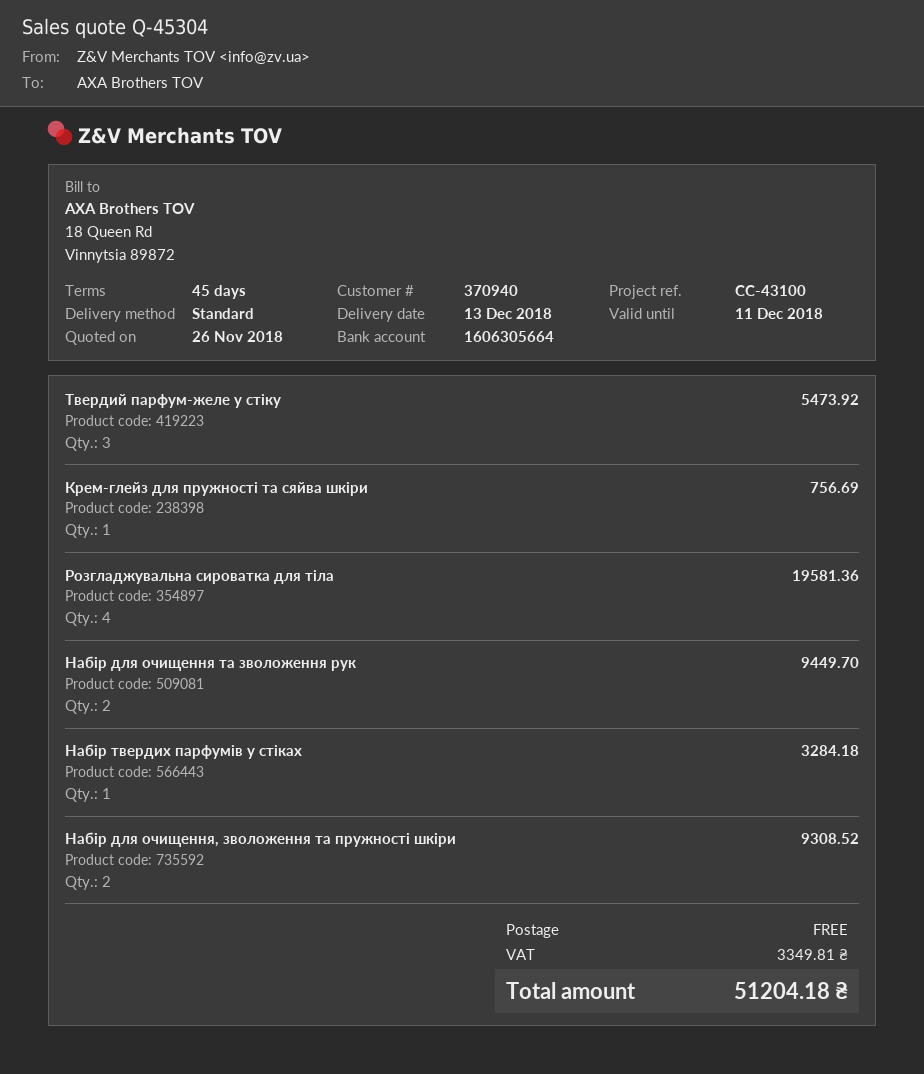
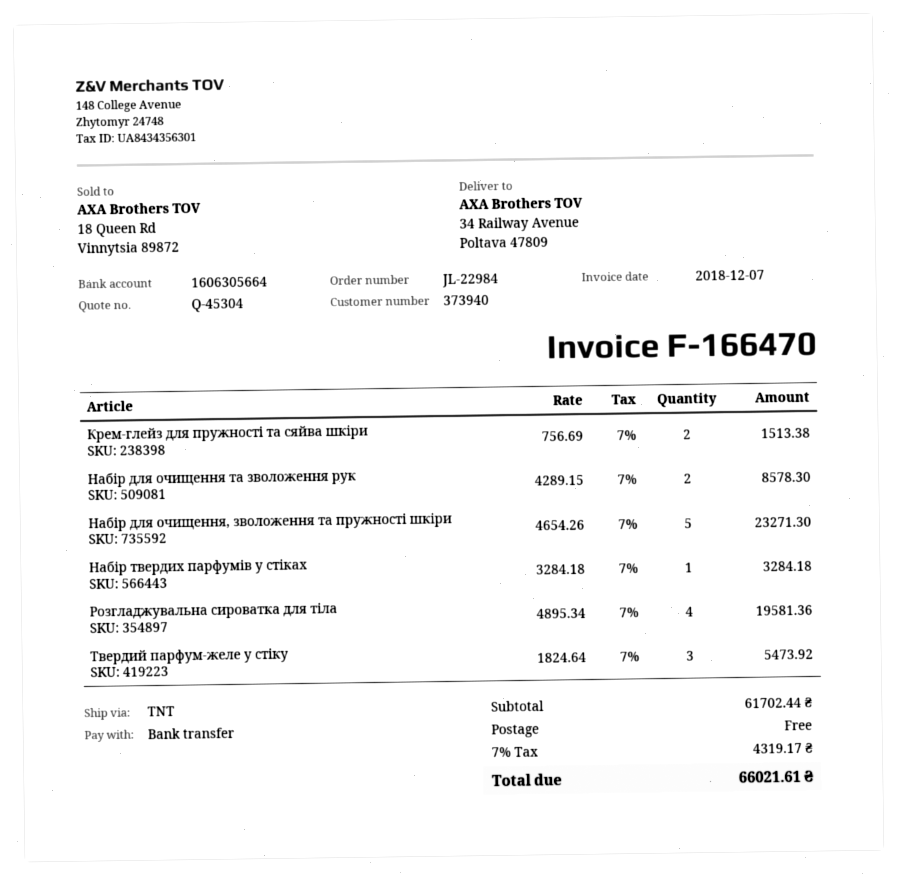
customer number: 370940 -> 373940
shipping method: standard -> TNT
Крем-глейз для пружності та сяйва шкіри: 1 for 756.69 -> 2 for 1513.38
Набір для очищення та зволоження рук: 2 for 9449.70 -> 2 for 8578.30
Набір для очищення, зволоження та пружності шкіри: 2 for 9308.52 -> 5 for 23271.30
tax: 3349.81 -> 4319.17
total: 51204.18 -> 66021.61

